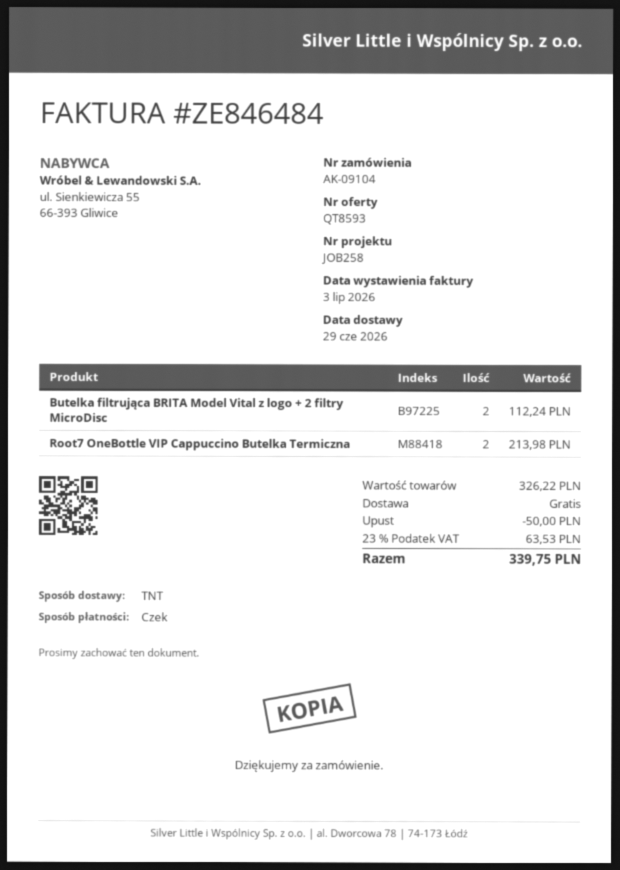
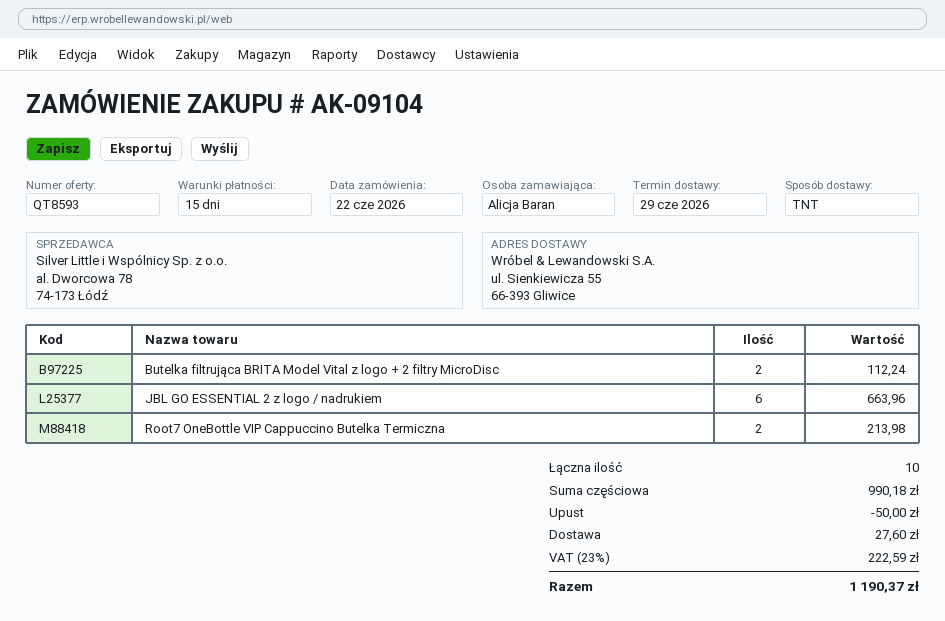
JBL GO ESSENTIAL 2 z logo / nadrukiem: none -> 6 for 663.96
subtotal: 326.22 -> 990.18
shipping: 0.00 -> 27.60
tax: 23% = 63.53 -> 23% = 222.59
total: 339.75 -> 1190.37

